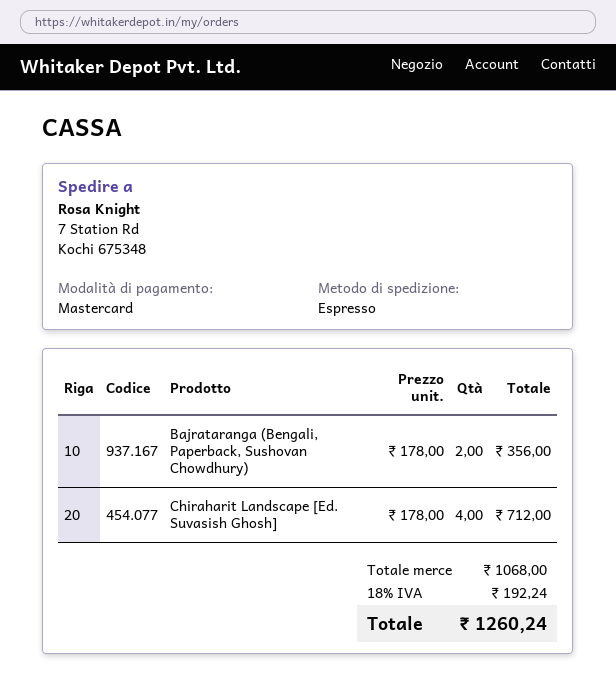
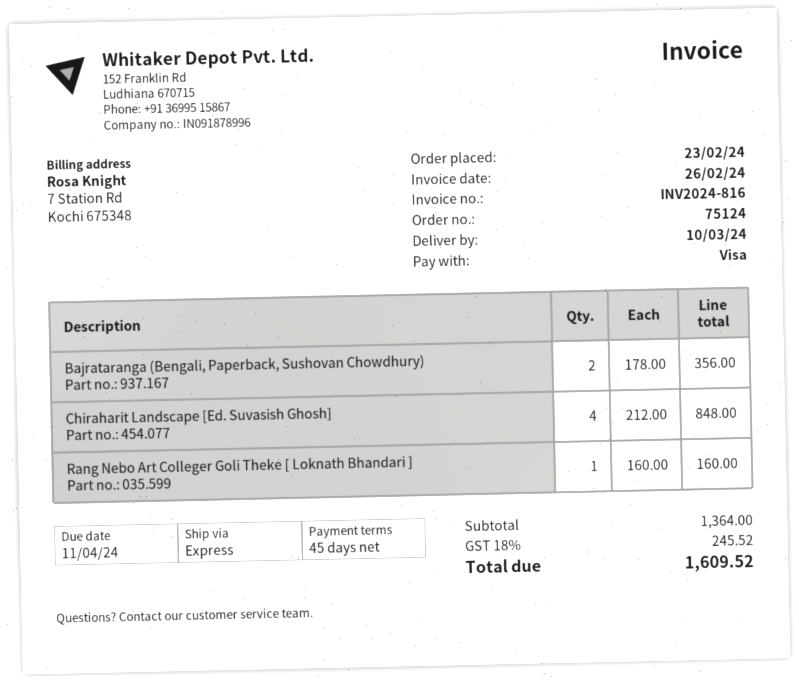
payment method: Mastercard -> Visa
Chiraharit Landscape [Ed. Suvasish Ghosh]: 4 x 178.00 = 712.00 -> 4 x 212.00 = 848.00
Rang Nebo Art Colleger Goli Theke [ Loknath Bhandari ]: none -> 1 x 160.00 = 160.00
subtotal: 1068.00 -> 1364.00
tax: 18% = 192.24 -> 18% = 245.52
total: 1260.24 -> 1609.52

